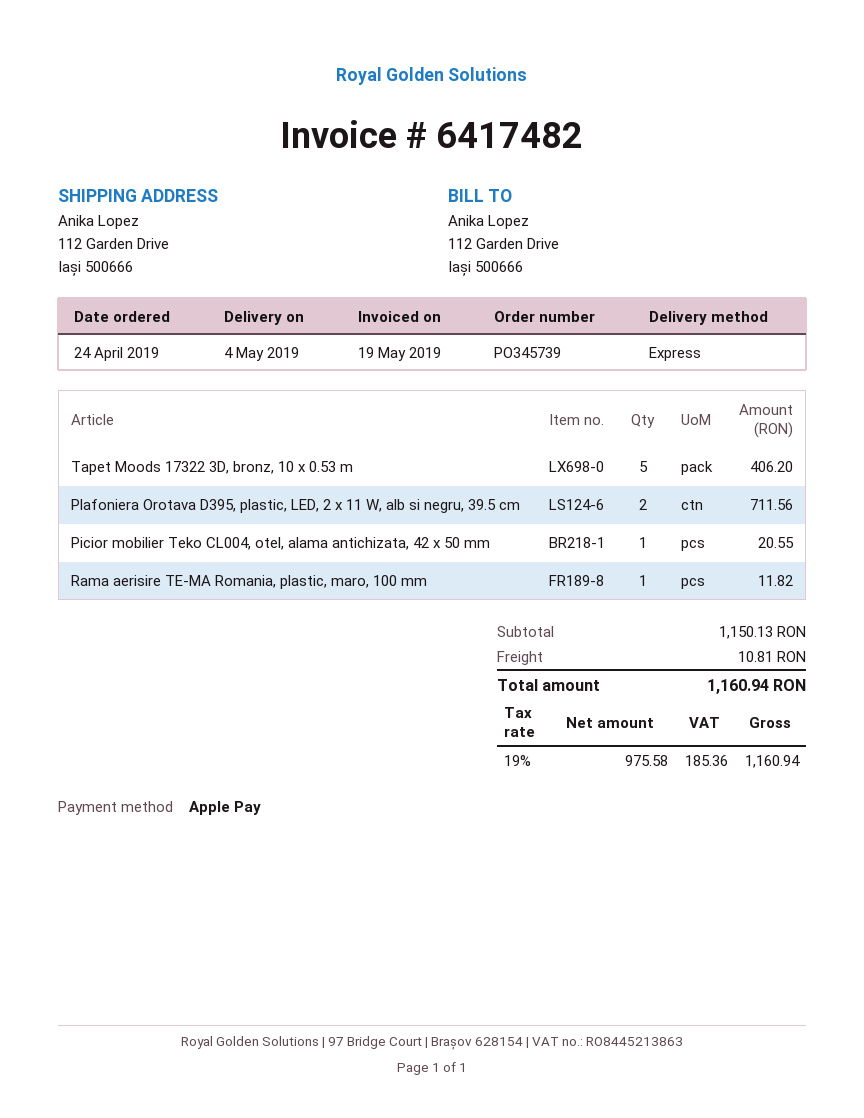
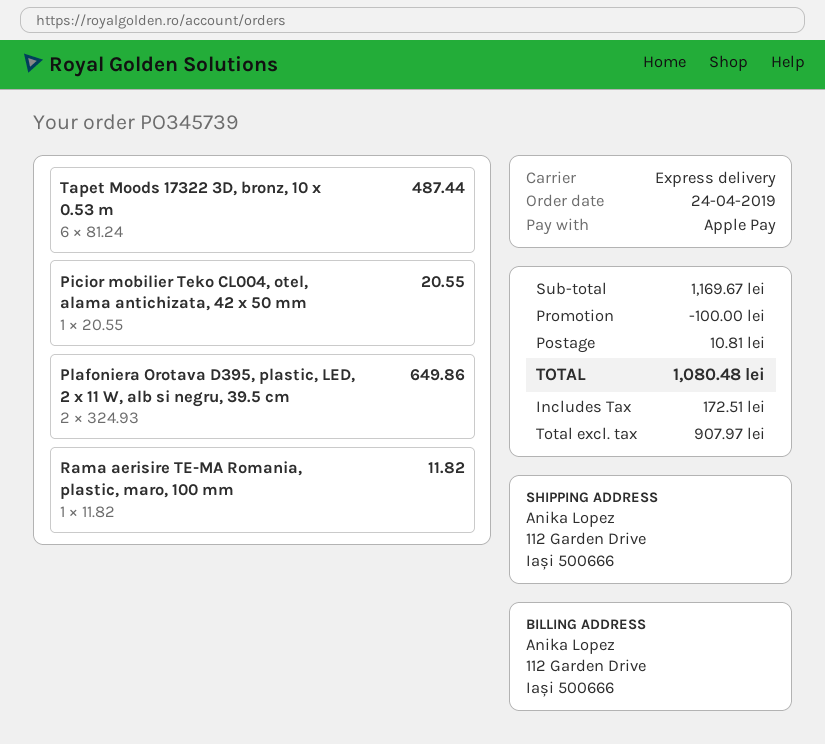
Tapet Moods 17322 3D, bronz, 10 x 0.53 m: 5 for 406.20 -> 6 for 487.44
Plafoniera Orotava D395, plastic, LED, 2 x 11 W, alb si negru, 39.5 cm: 2 for 711.56 -> 2 for 649.86
subtotal: 1150.13 -> 1169.67
discount: none -> 100.00
net: 975.58 -> 907.97
tax: 185.36 -> 172.51
total: 1160.94 -> 1080.48

